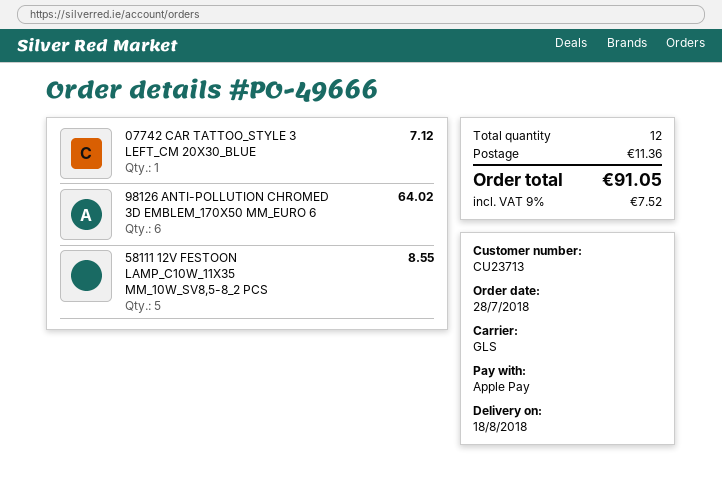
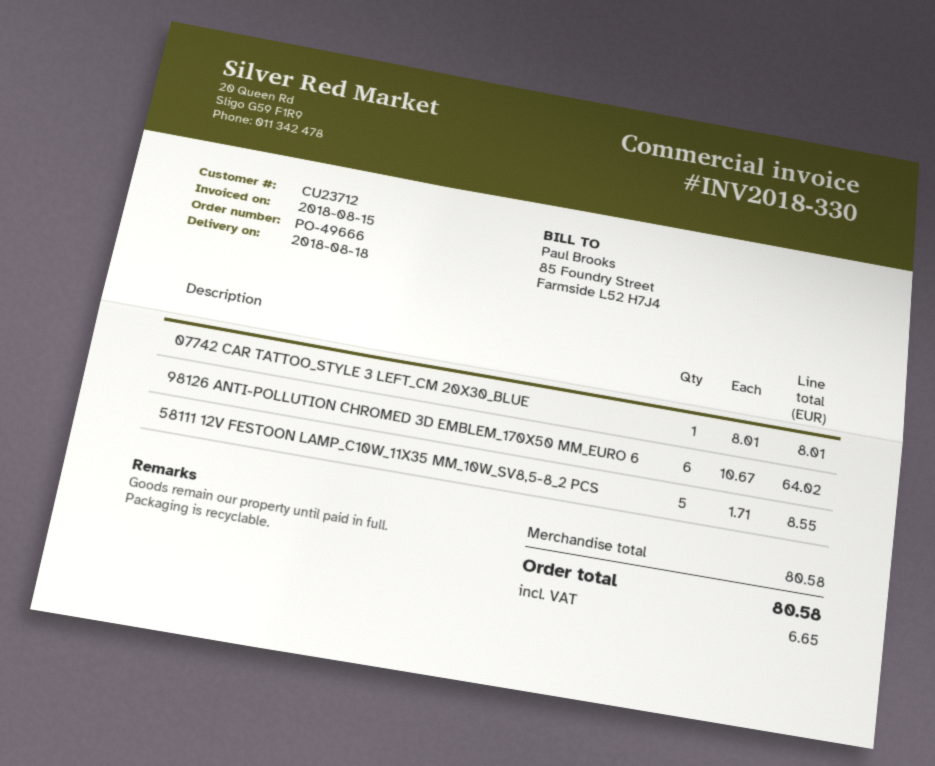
customer number: CU23713 -> CU23712
07742 CAR TATTOO_STYLE 3 LEFT_CM 20X30_BLUE: 1 for 7.12 -> 1 for 8.01
shipping: 11.36 -> none
tax: 7.52 -> 6.65
total: 91.05 -> 80.58

